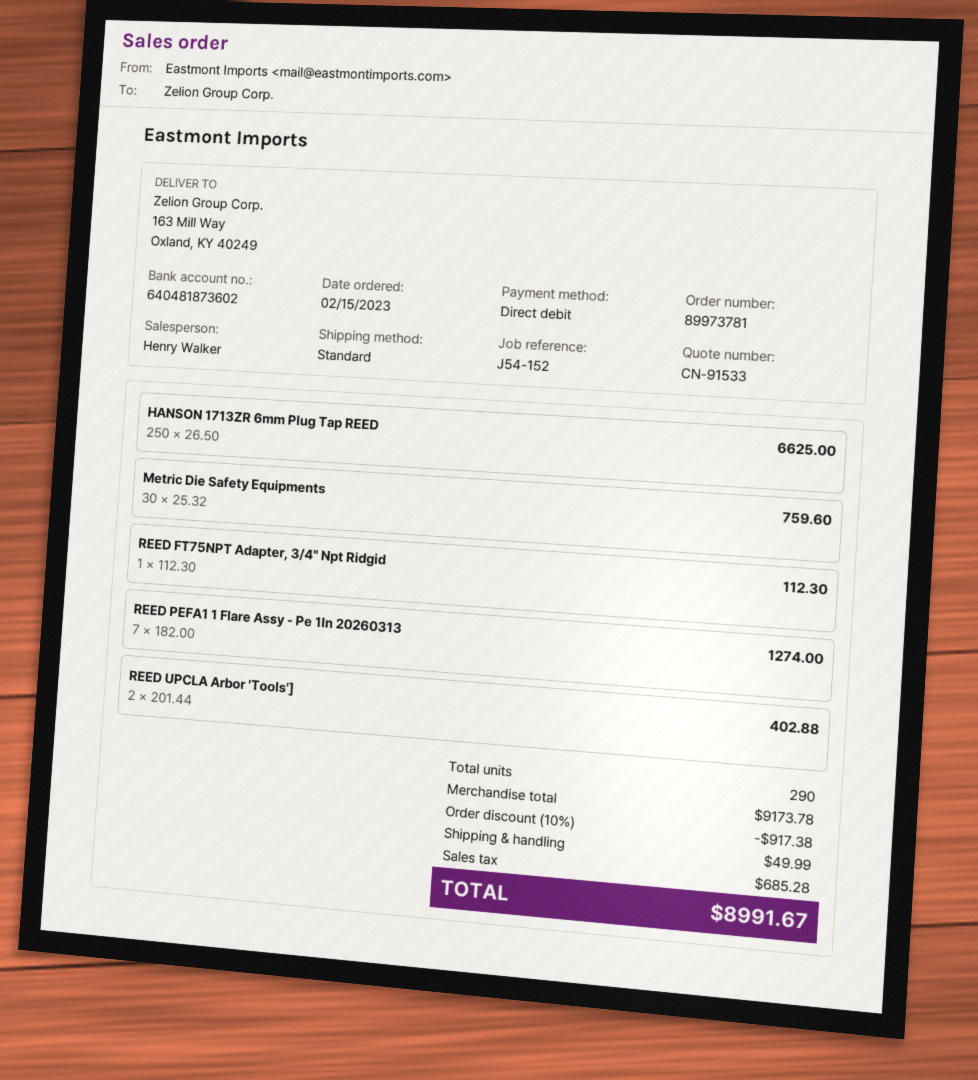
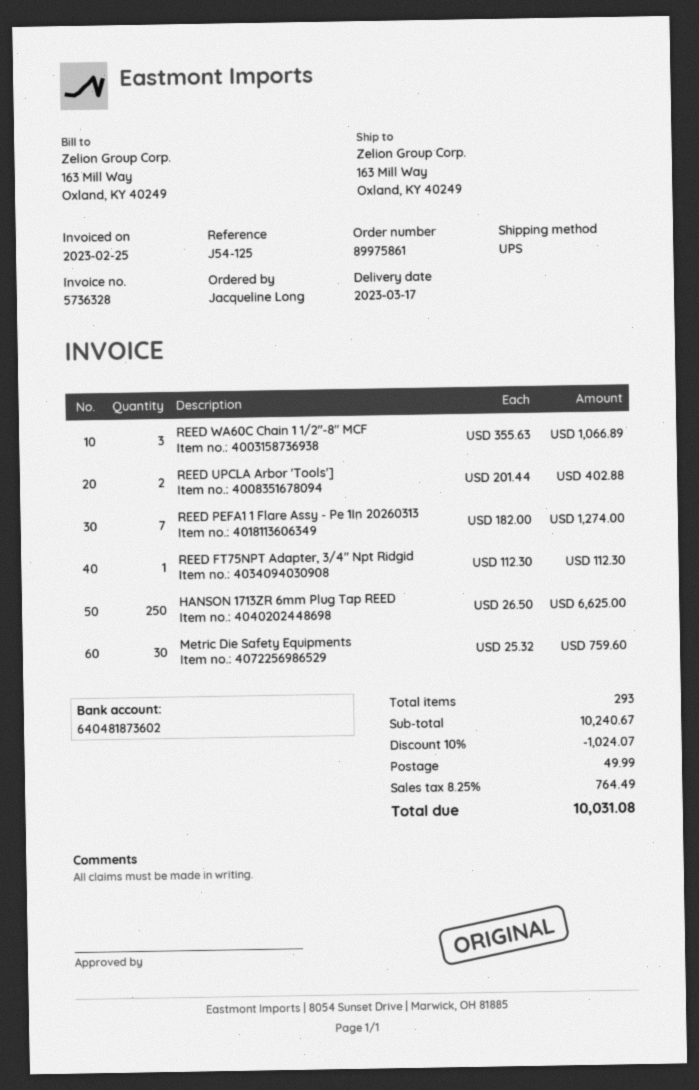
order number: 89973781 -> 89975861
reference: J54-152 -> J54-125
shipping method: standard -> UPS
REED WA60C Chain 1 1/2"-8" MCF: none -> 3 x 355.63 = 1066.89
total quantity: 290 -> 293
subtotal: 9173.78 -> 10240.67
discount: 10% = 917.38 -> 10% = 1024.07
tax: 685.28 -> 764.49
total: 8991.67 -> 10031.08

